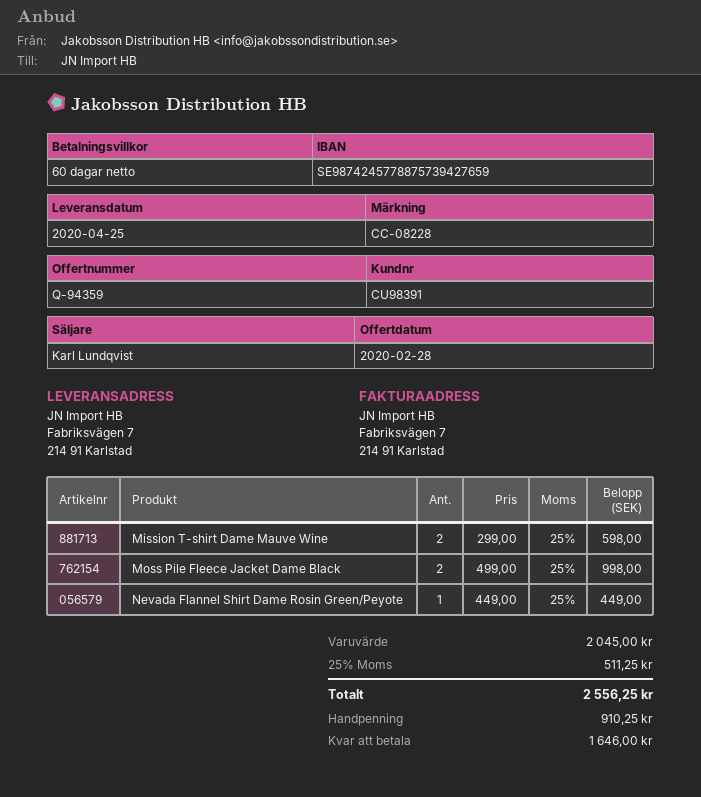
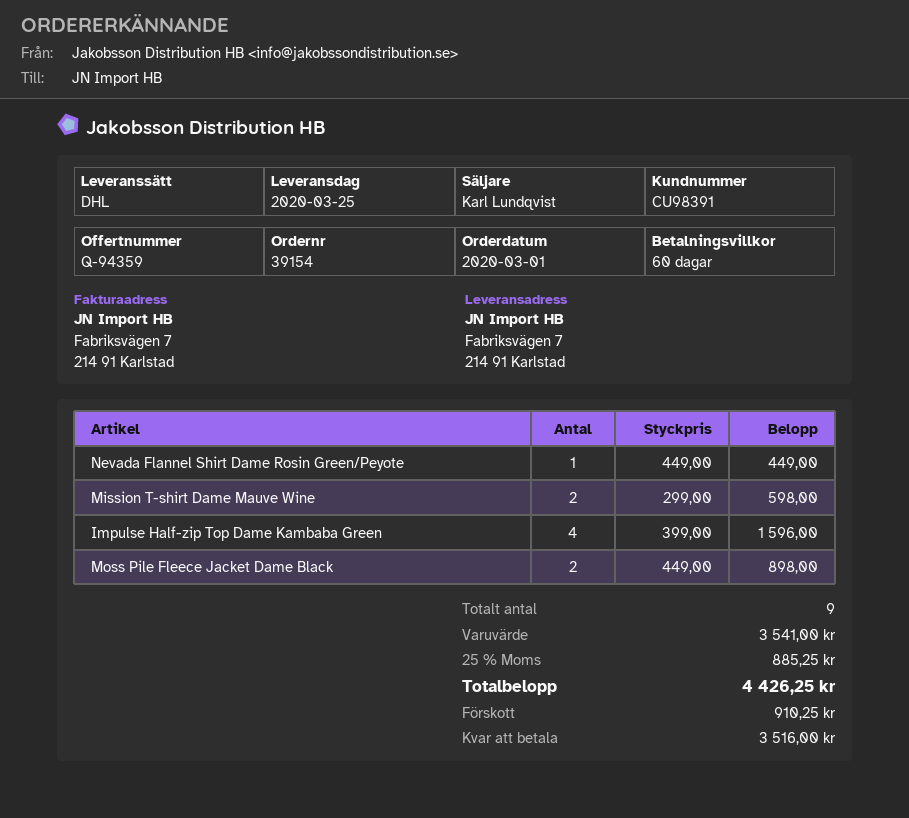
delivery date: 2020-04-25 -> 2020-03-25
Moss Pile Fleece Jacket Dame Black: 2 x 499.00 = 998.00 -> 2 x 449.00 = 898.00
Impulse Half-zip Top Dame Kambaba Green: none -> 4 x 399.00 = 1596.00
subtotal: 2045.00 -> 3541.00
tax: 25% = 511.25 -> 25% = 885.25
total: 2556.25 -> 4426.25
balance: 1646.00 -> 3516.00

